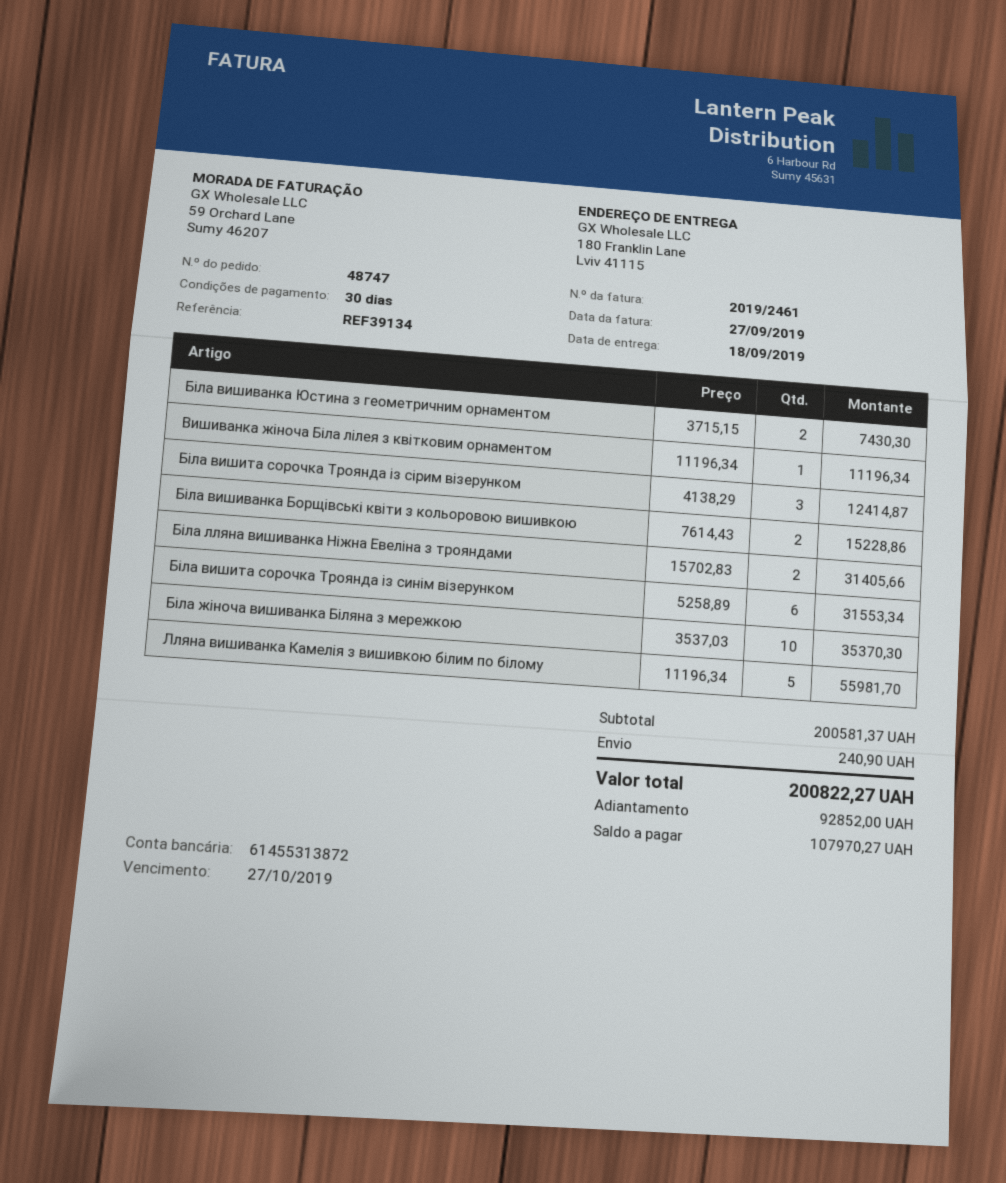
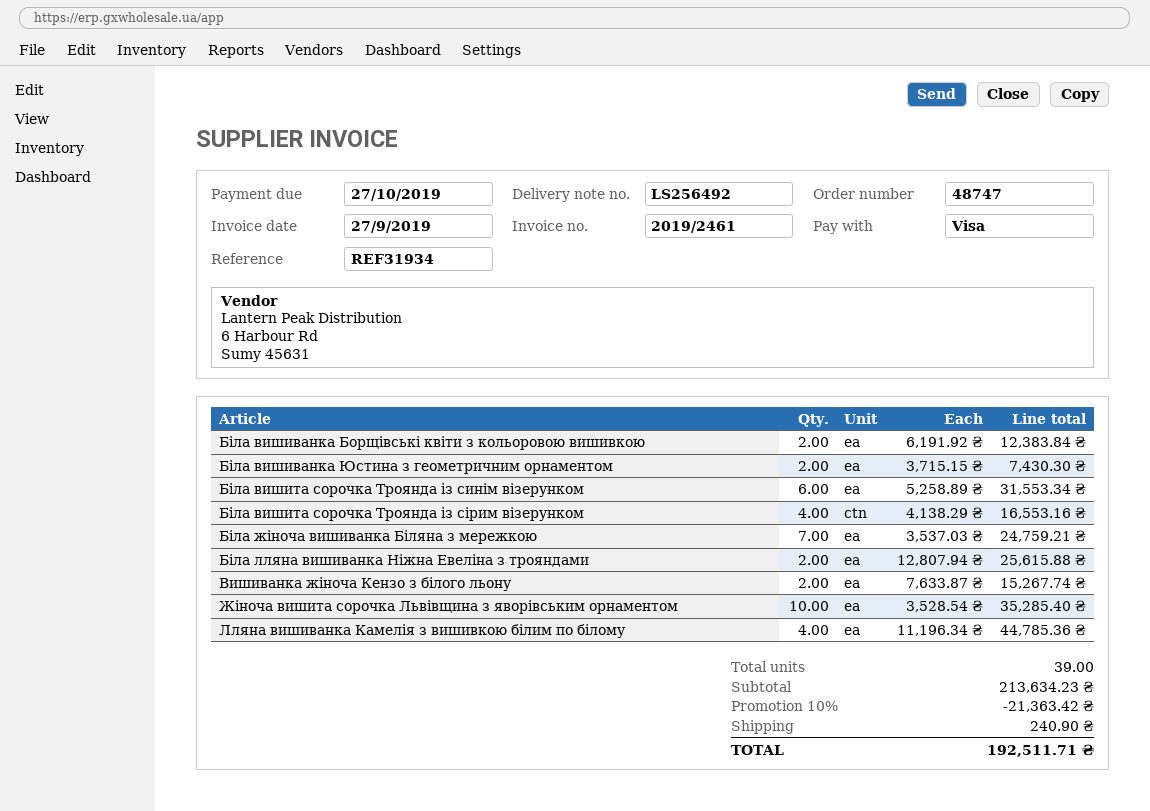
reference: REF39134 -> REF31934
Вишиванка жіноча Біла лілея з квітковим орнаментом: 1 x 11196.34 = 11196.34 -> none
Біла вишита сорочка Троянда із сірим візерунком: 3 x 4138.29 = 12414.87 -> 4 x 4138.29 = 16553.16
Біла вишиванка Борщівські квіти з кольоровою вишивкою: 2 x 7614.43 = 15228.86 -> 2 x 6191.92 = 12383.84
Біла лляна вишиванка Ніжна Евеліна з трояндами: 2 x 15702.83 = 31405.66 -> 2 x 12807.94 = 25615.88
Біла жіноча вишиванка Біляна з мережкою: 10 x 3537.03 = 35370.30 -> 7 x 3537.03 = 24759.21
Лляна вишиванка Камелія з вишивкою білим по білому: 5 x 11196.34 = 55981.70 -> 4 x 11196.34 = 44785.36
Вишиванка жіноча Кензо з білого льону: none -> 2 x 7633.87 = 15267.74
Жіноча вишита сорочка Львівщина з яворівським орнаментом: none -> 10 x 3528.54 = 35285.40
subtotal: 200581.37 -> 213634.23
discount: none -> 10% = 21363.42
total: 200822.27 -> 192511.71

